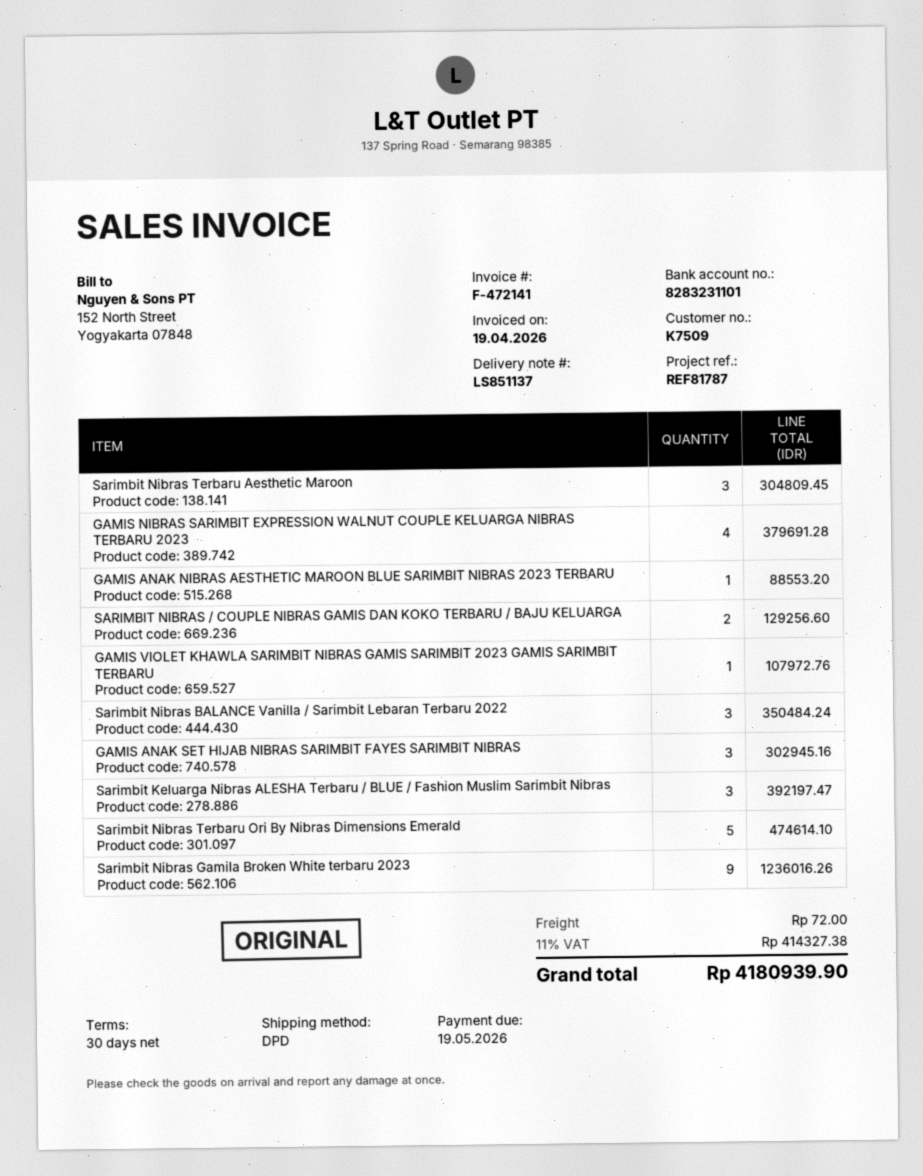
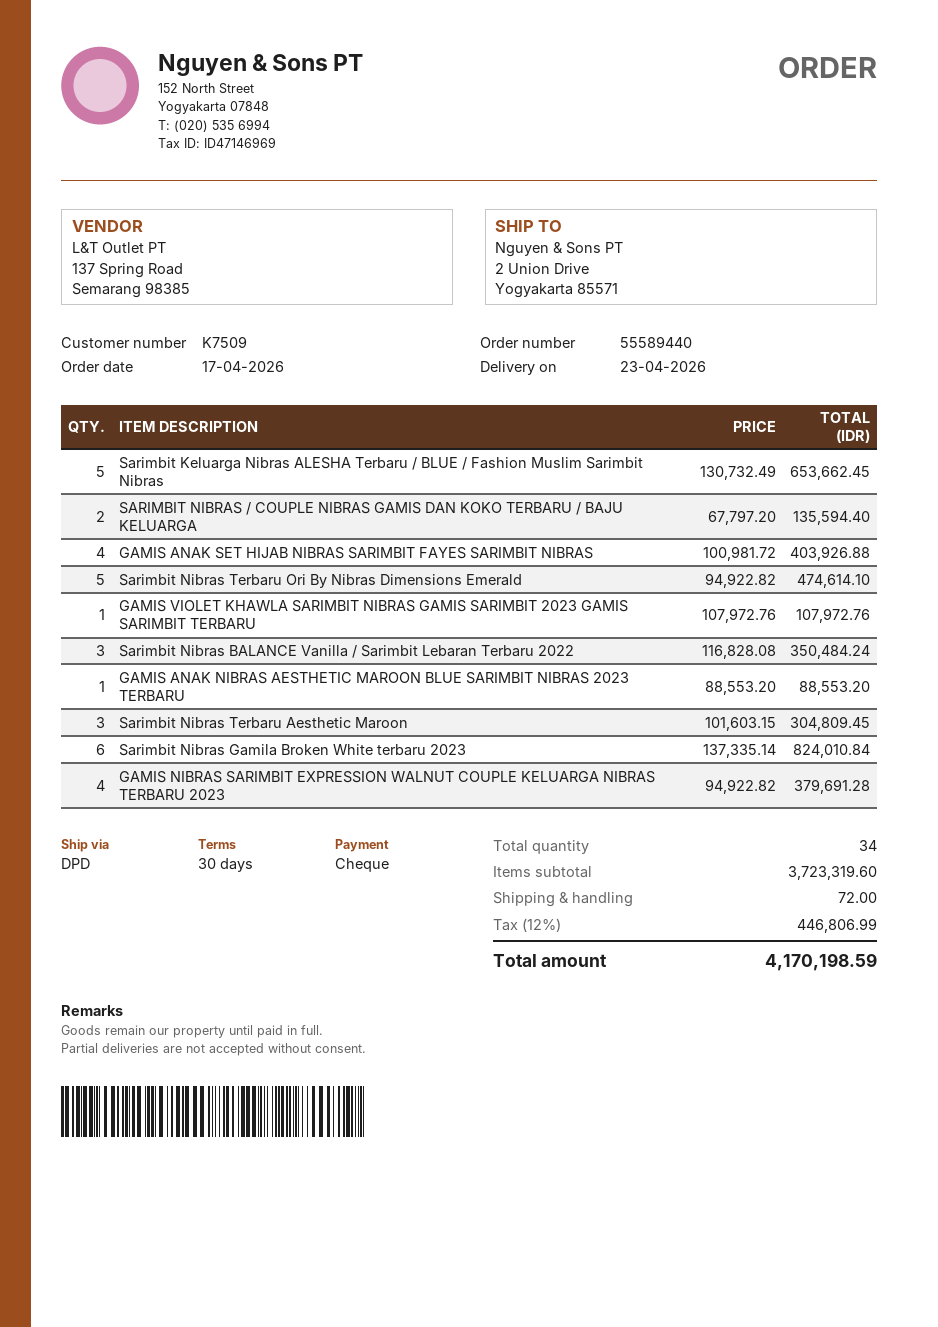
SARIMBIT NIBRAS / COUPLE NIBRAS GAMIS DAN KOKO TERBARU / BAJU KELUARGA: 2 for 129256.60 -> 2 for 135594.40
GAMIS ANAK SET HIJAB NIBRAS SARIMBIT FAYES SARIMBIT NIBRAS: 3 for 302945.16 -> 4 for 403926.88
Sarimbit Keluarga Nibras ALESHA Terbaru / BLUE / Fashion Muslim Sarimbit Nibras: 3 for 392197.47 -> 5 for 653662.45
Sarimbit Nibras Gamila Broken White terbaru 2023: 9 for 1236016.26 -> 6 for 824010.84
tax: 11% = 414327.38 -> 12% = 446806.99
total: 4180939.90 -> 4170198.59

